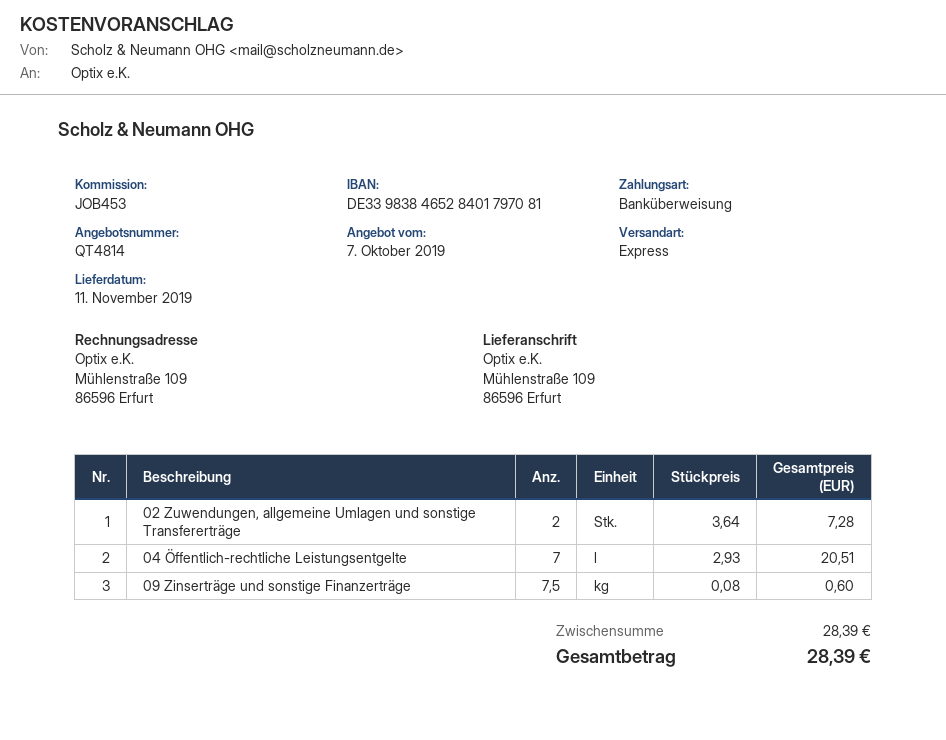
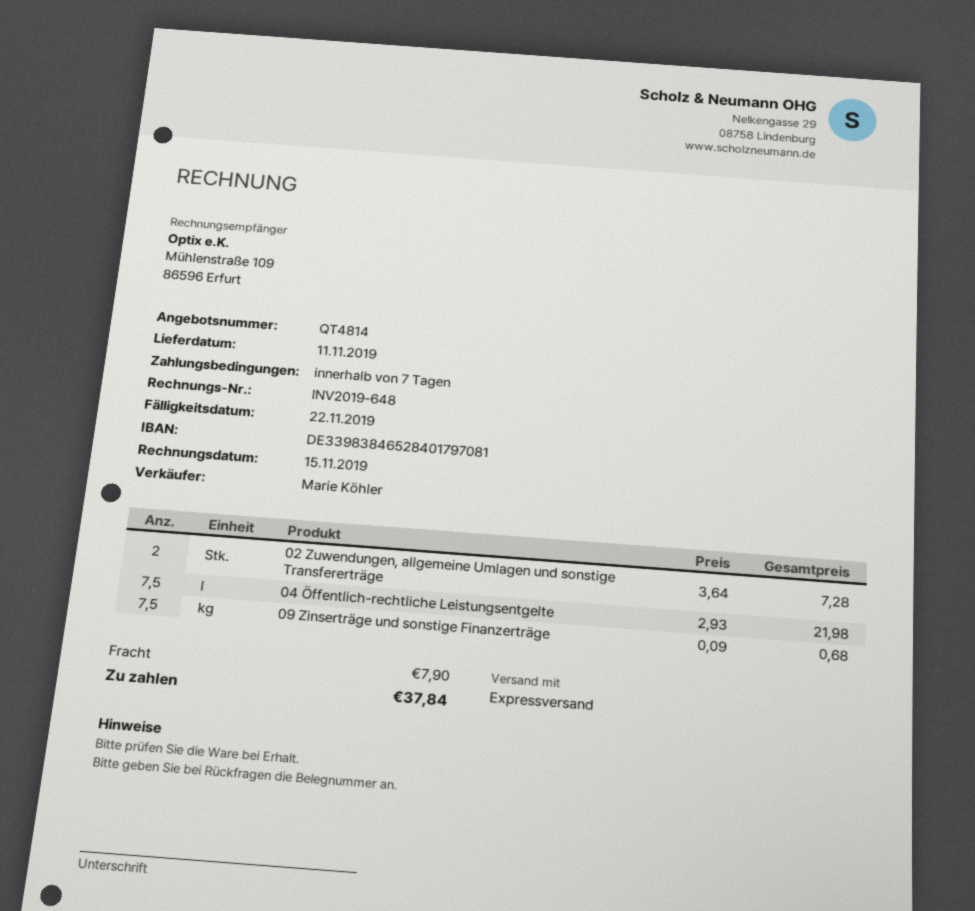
04 Öffentlich-rechtliche Leistungsentgelte: 7 x 2.93 = 20.51 -> 7.5 x 2.93 = 21.98
09 Zinserträge und sonstige Finanzerträge: 7.5 x 0.08 = 0.60 -> 7.5 x 0.09 = 0.68
shipping: none -> 7.90
total: 28.39 -> 37.84

